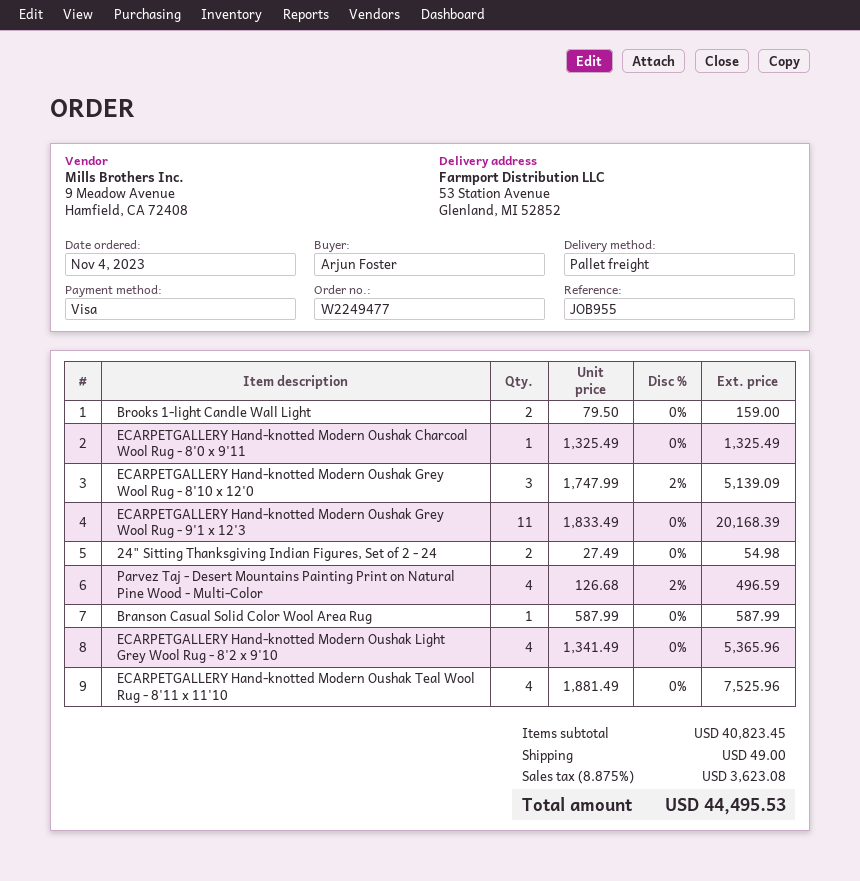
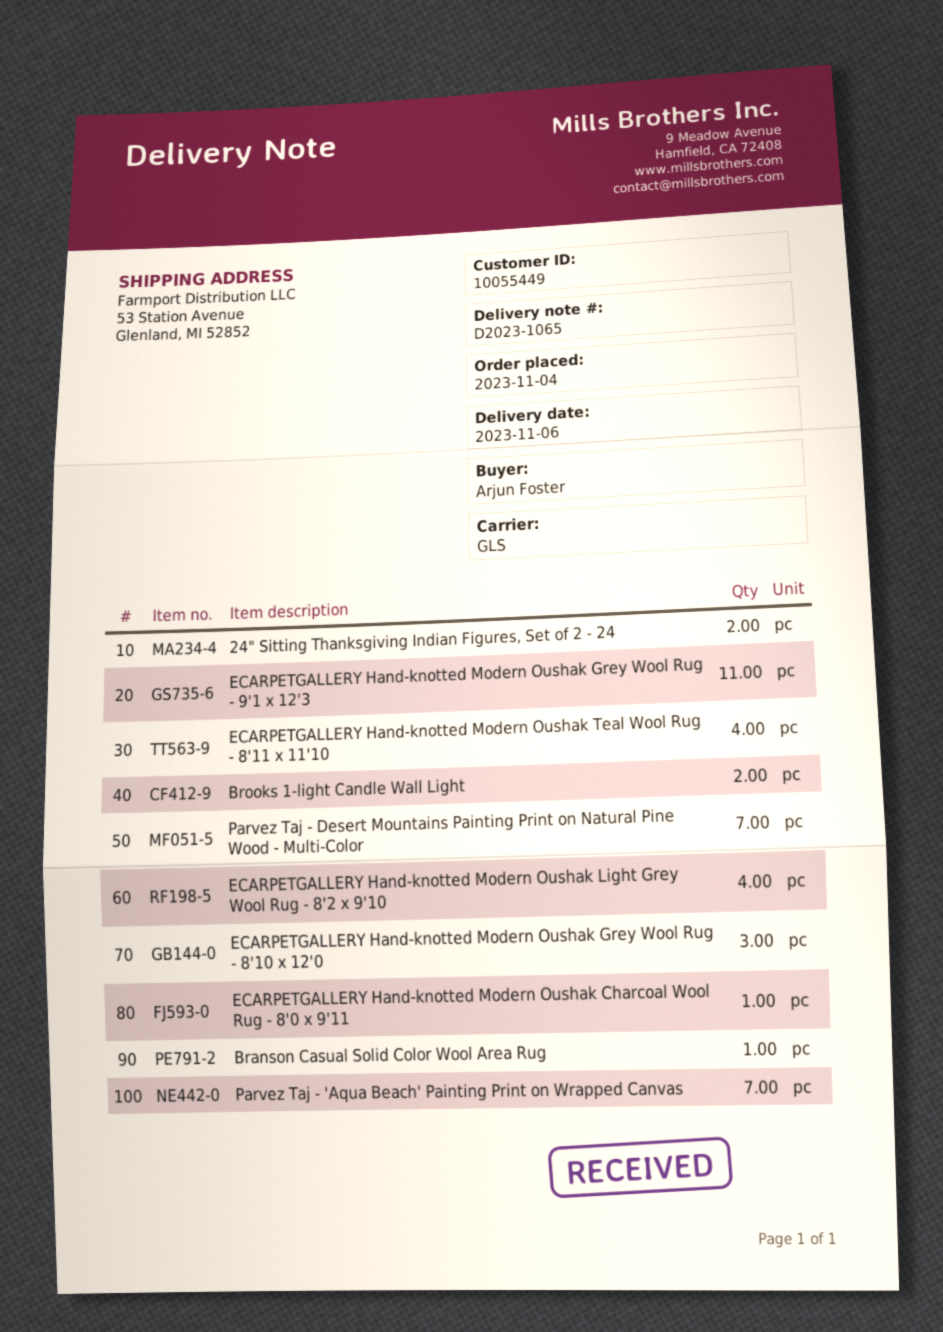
shipping method: pallet freight -> GLS
Parvez Taj - Desert Mountains Painting Print on Natural Pine Wood - Multi-Color: 4 -> 7
Parvez Taj - 'Aqua Beach' Painting Print on Wrapped Canvas: none -> 7

